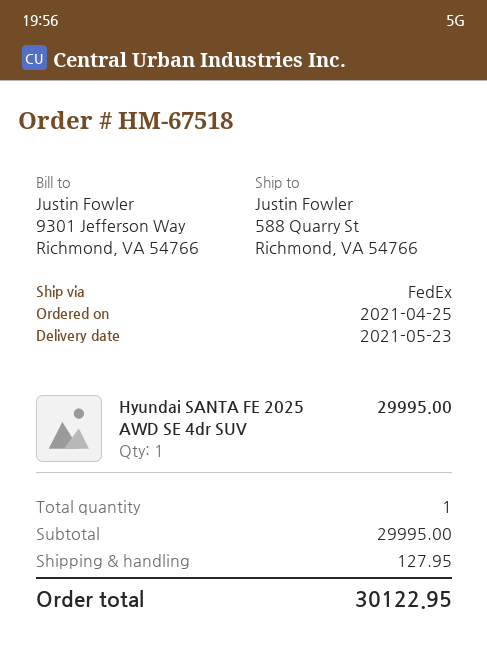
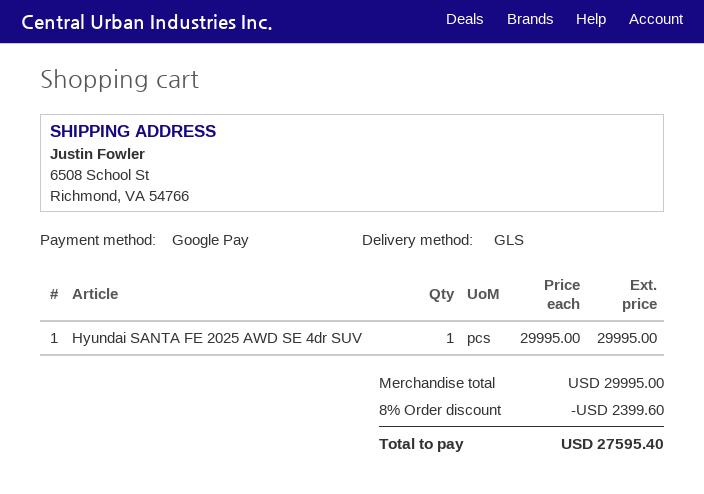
shipping method: FedEx -> GLS
ship to: 588 Quarry St, Richmond, VA 54766 -> 6508 School St, Richmond, VA 54766
discount: none -> 8% = 2399.60
shipping: 127.95 -> none
total: 30122.95 -> 27595.40

